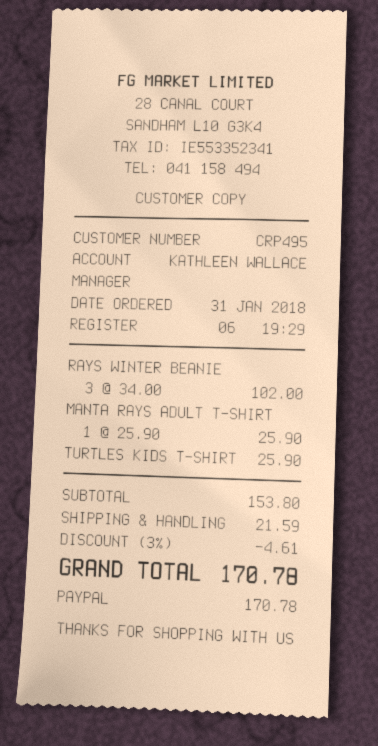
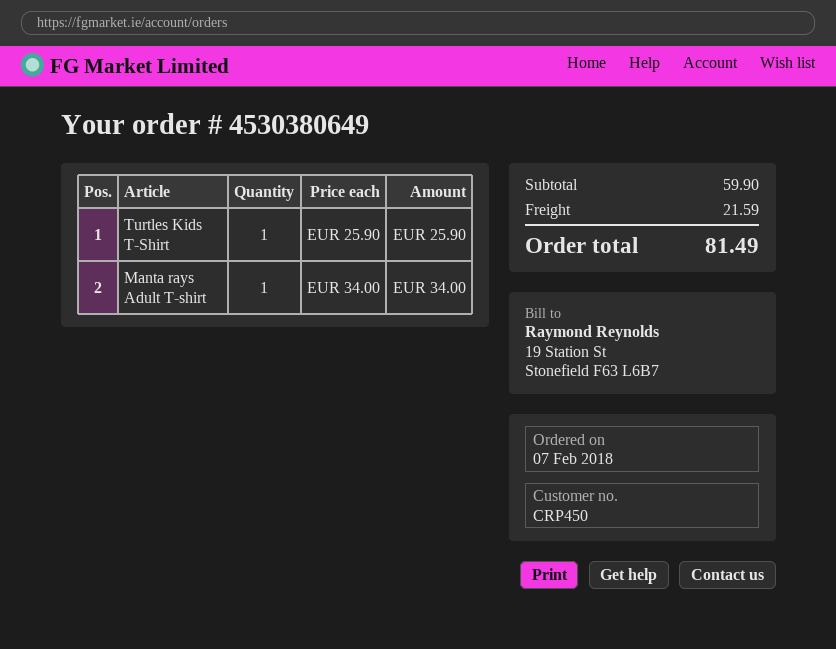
order date: 2018-01-31 -> 2018-02-07
customer number: CRP495 -> CRP450
RAYS WINTER BEANIE: 3 x 34.00 = 102.00 -> none
MANTA RAYS ADULT T-SHIRT: 1 x 25.90 = 25.90 -> 1 x 34.00 = 34.00
subtotal: 153.80 -> 59.90
discount: 3% = 4.61 -> none
total: 170.78 -> 81.49

